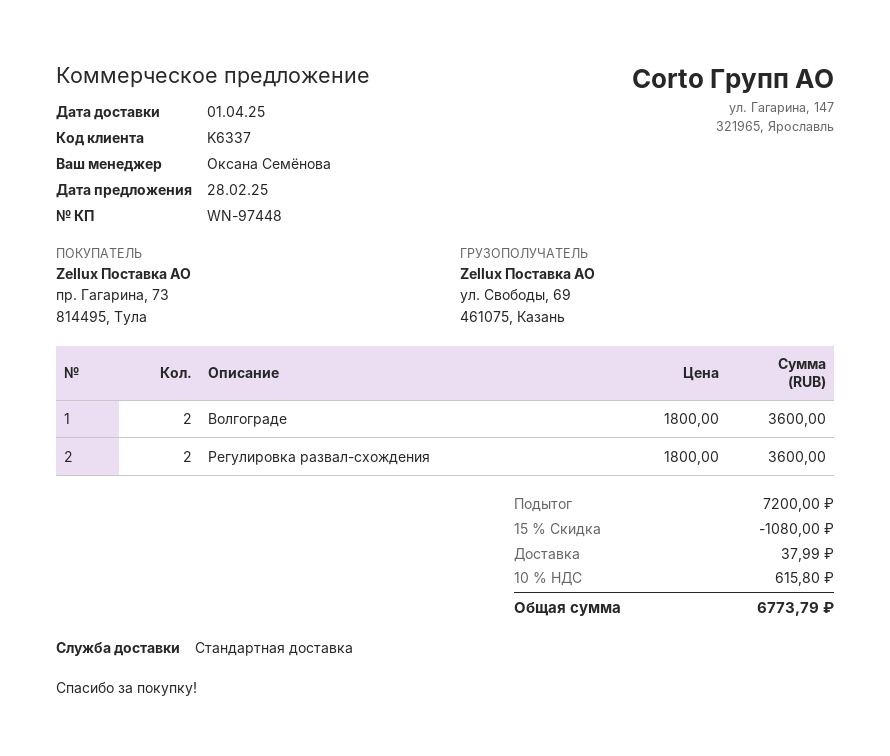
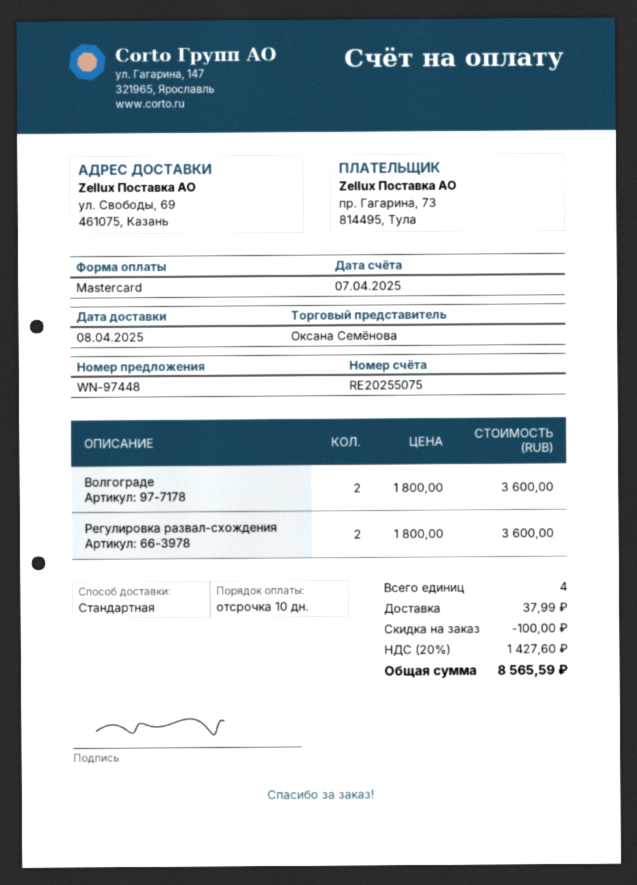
delivery date: 2025-04-01 -> 2025-04-08
discount: 1080.00 -> 100.00
tax: 10% = 615.80 -> 20% = 1427.60
total: 6773.79 -> 8565.59

